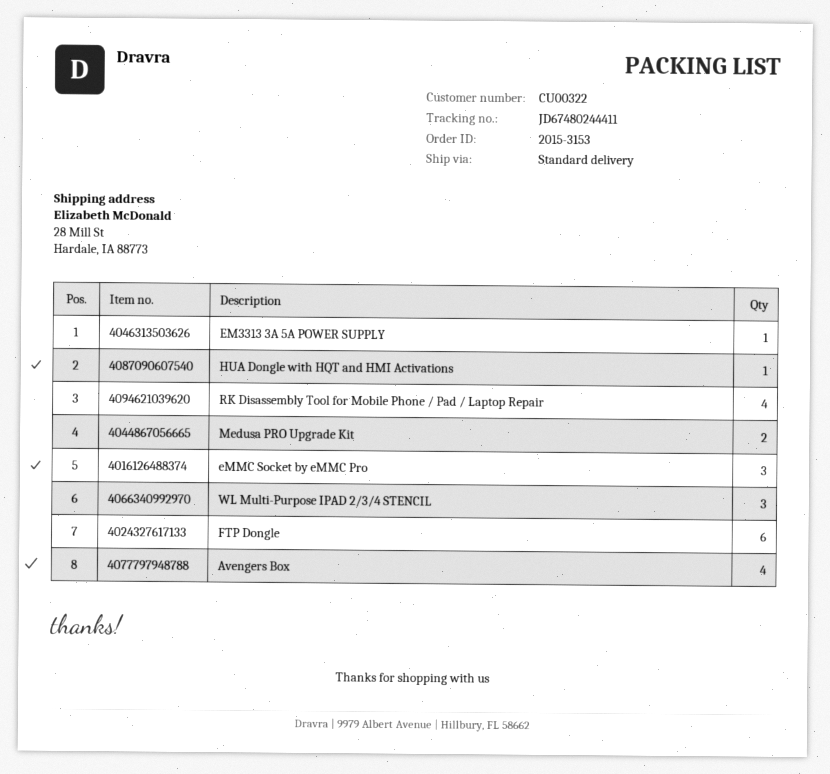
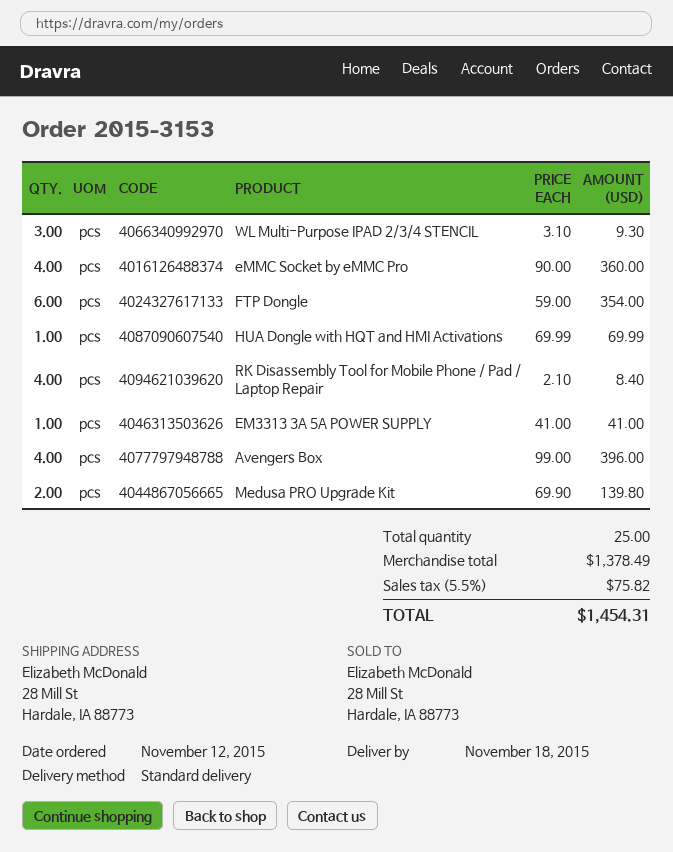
eMMC Socket by eMMC Pro: 3 -> 4

